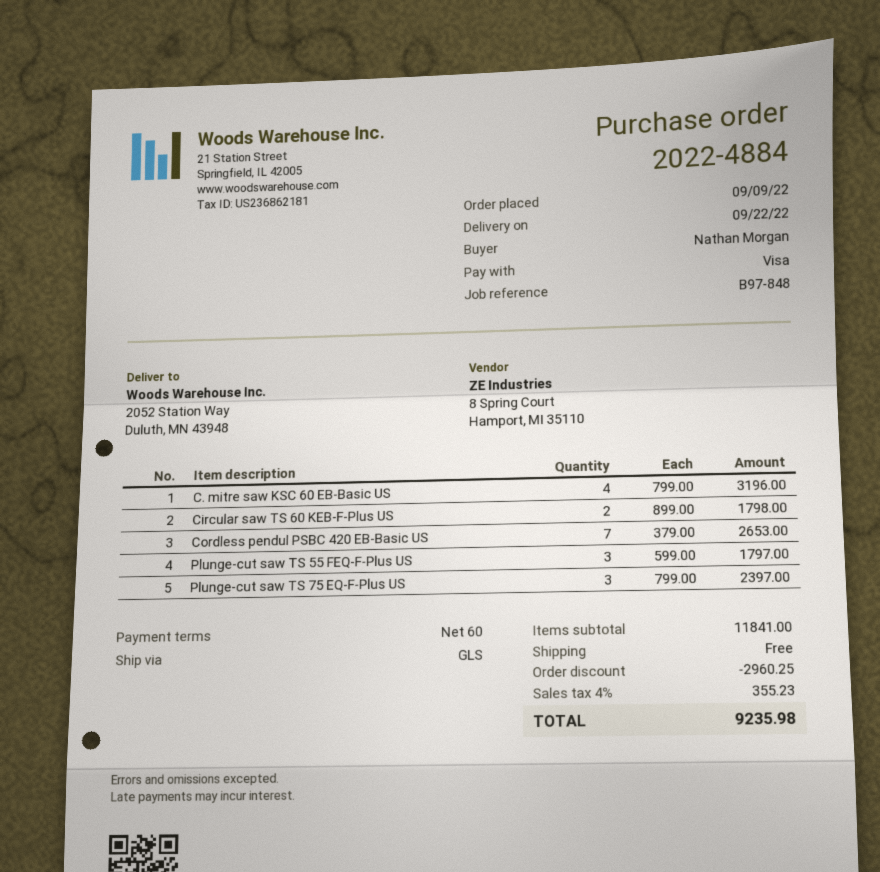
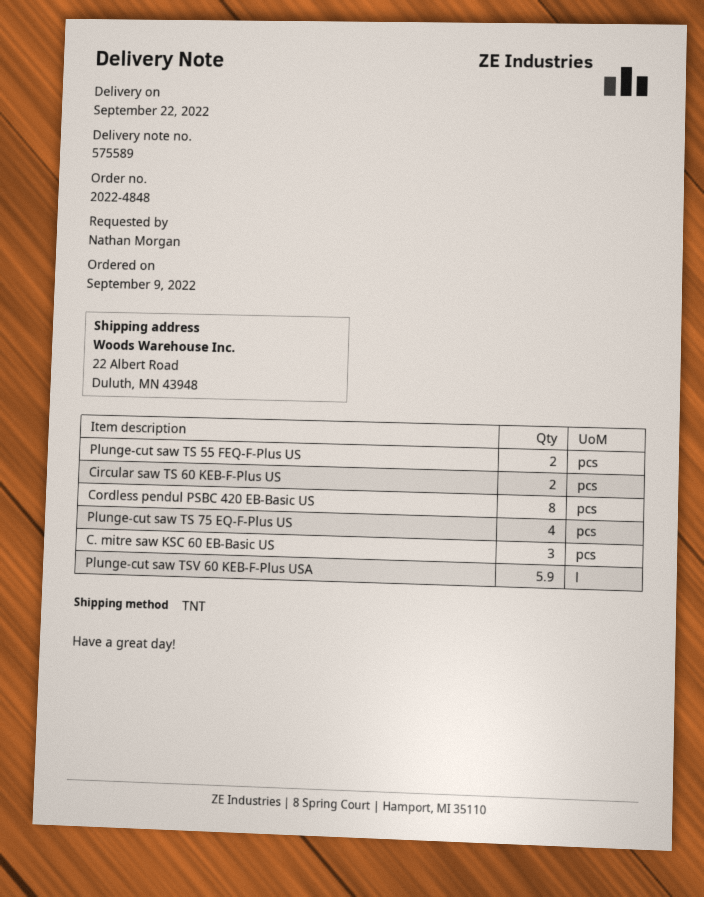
order number: 2022-4884 -> 2022-4848
shipping method: GLS -> TNT
ship to: 2052 Station Way, Duluth, MN 43948 -> 22 Albert Road, Duluth, MN 43948
C. mitre saw KSC 60 EB-Basic US: 4 -> 3
Cordless pendul PSBC 420 EB-Basic US: 7 -> 8
Plunge-cut saw TS 55 FEQ-F-Plus US: 3 -> 2
Plunge-cut saw TS 75 EQ-F-Plus US: 3 -> 4
Plunge-cut saw TSV 60 KEB-F-Plus USA: none -> 5.9

